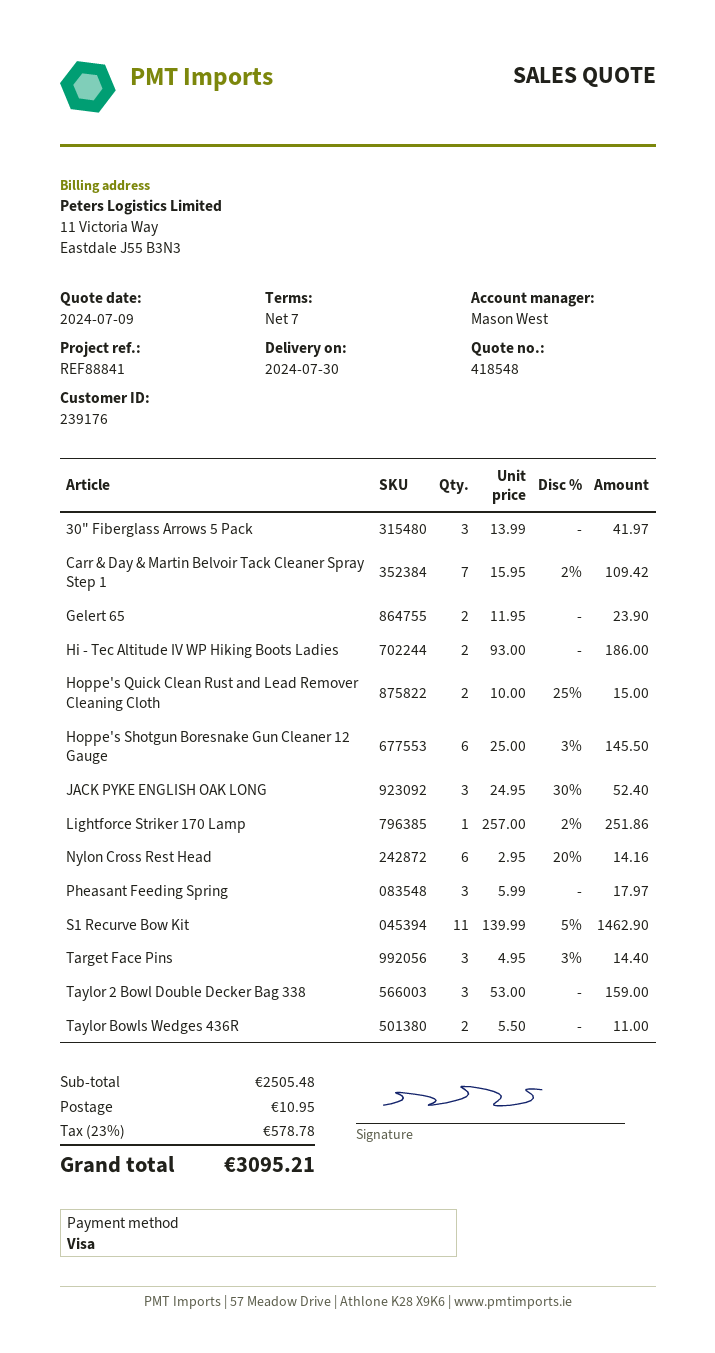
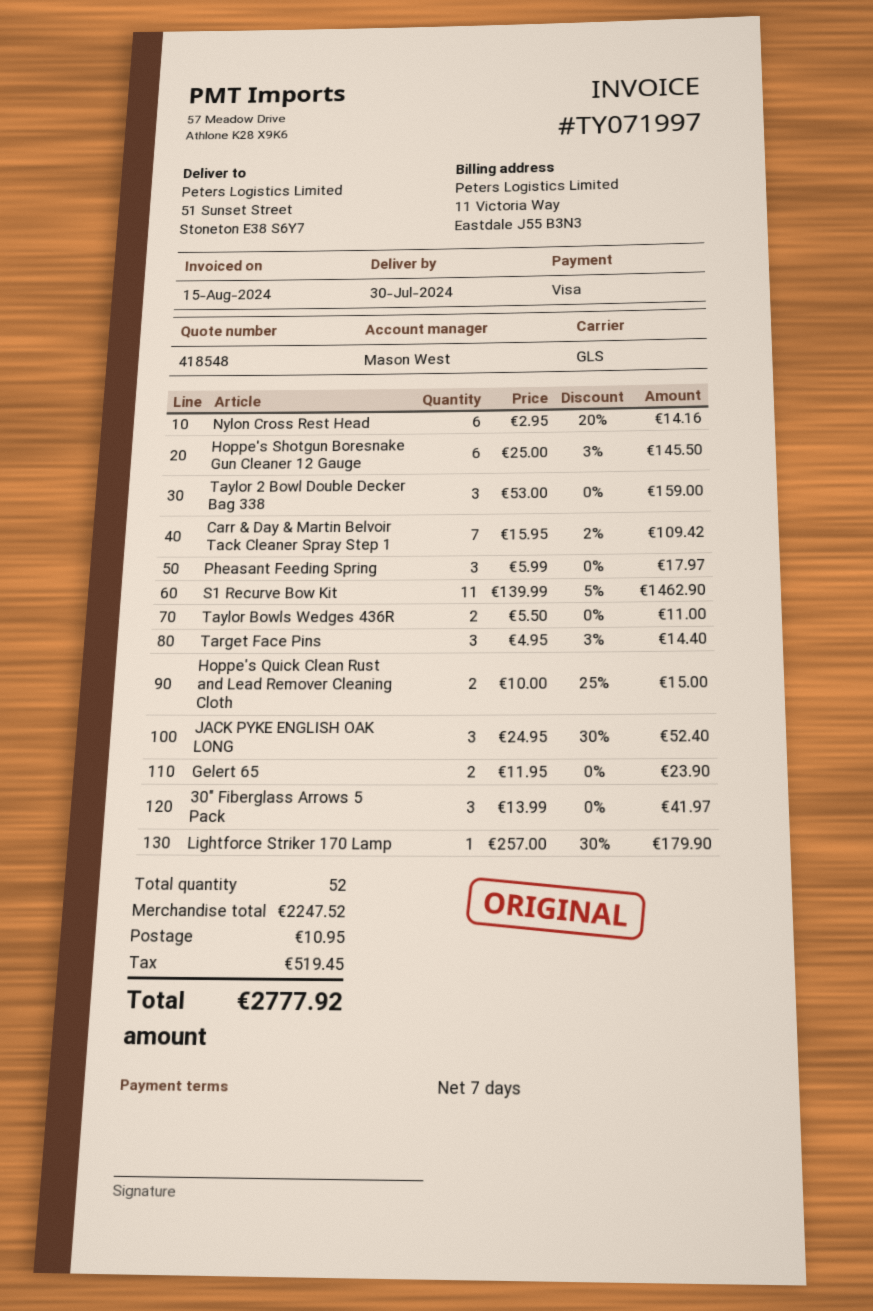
Hi - Tec Altitude IV WP Hiking Boots Ladies: 2 x 93.00 = 186.00 -> none
Lightforce Striker 170 Lamp: 1 x 257.00 - 2% = 251.86 -> 1 x 257.00 - 30% = 179.90
subtotal: 2505.48 -> 2247.52
tax: 578.78 -> 519.45
total: 3095.21 -> 2777.92

